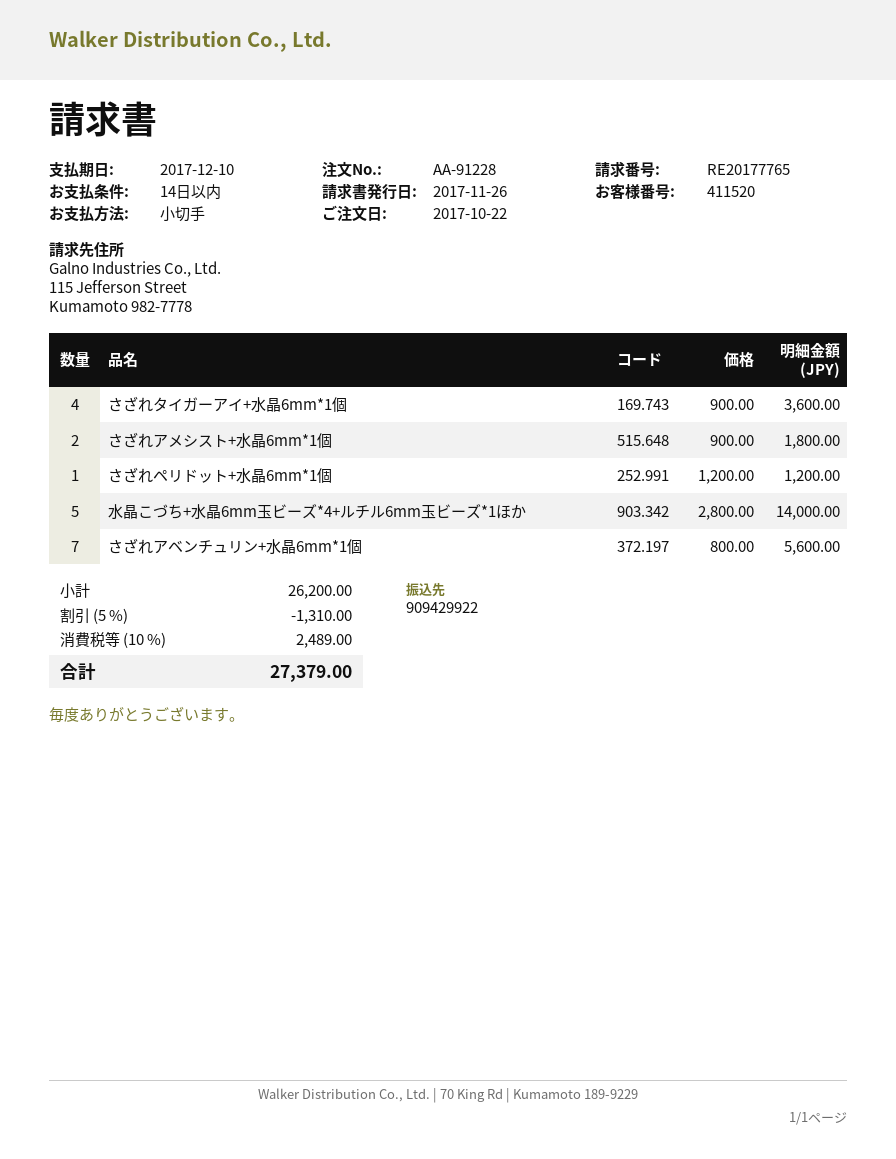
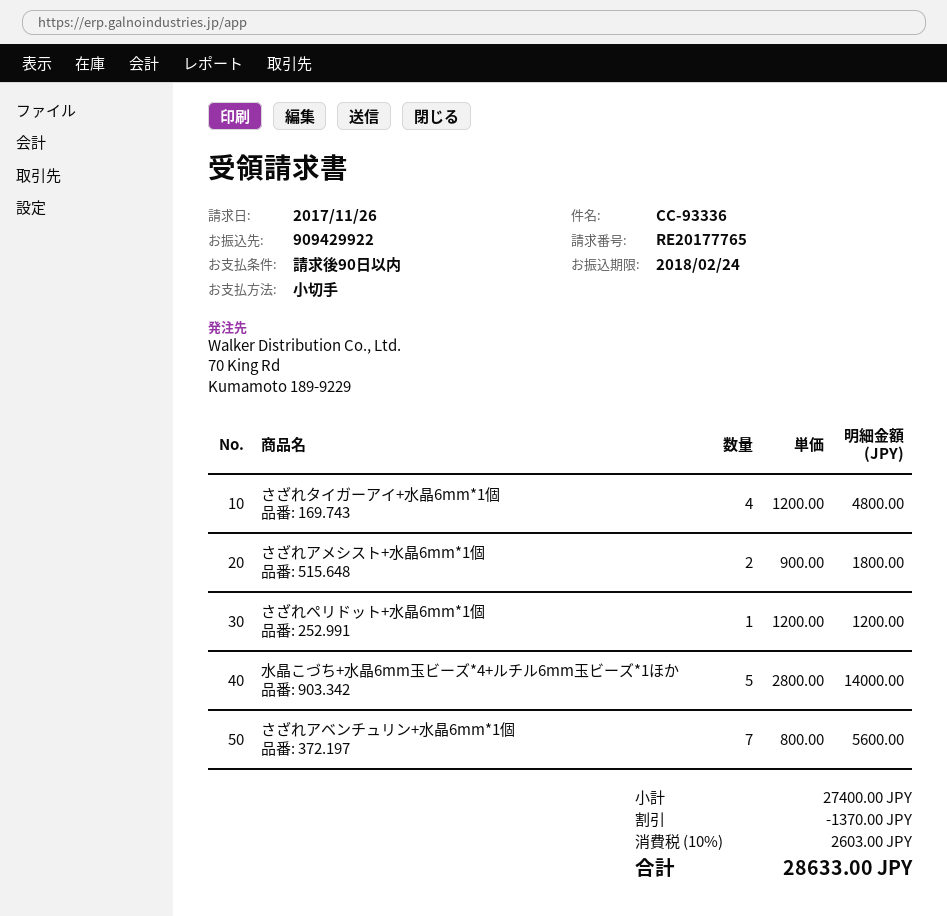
payment terms: 14 days -> 90 days
due date: 2017-12-10 -> 2018-02-24
さざれタイガーアイ+水晶6mm*1個: 4 x 900.00 = 3600.00 -> 4 x 1200.00 = 4800.00
subtotal: 26200.00 -> 27400.00
discount: 1310.00 -> 1370.00
tax: 10% = 2489.00 -> 10% = 2603.00
total: 27379.00 -> 28633.00

